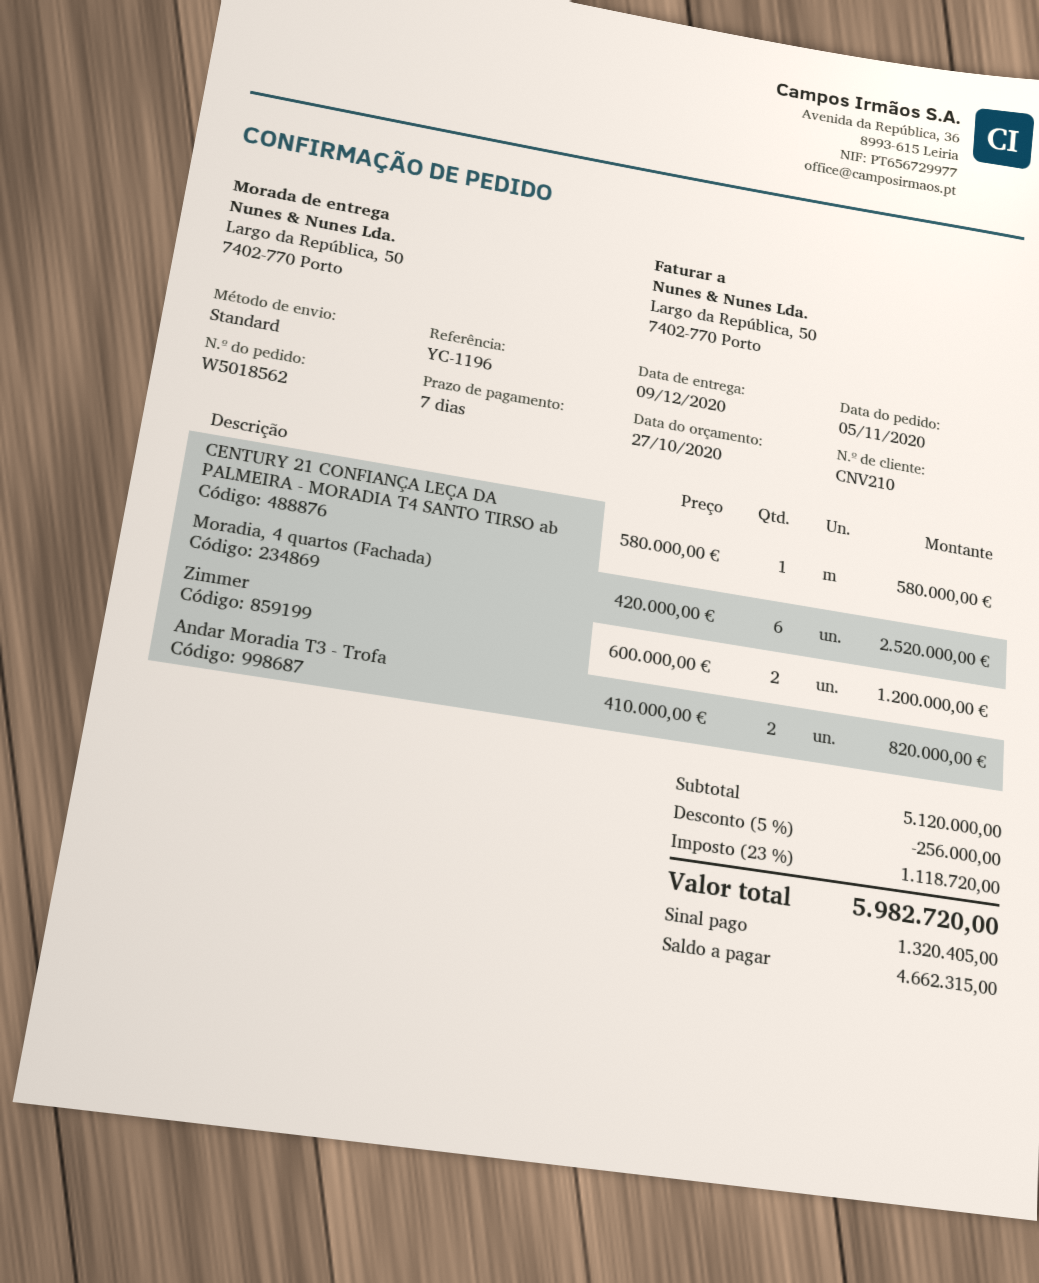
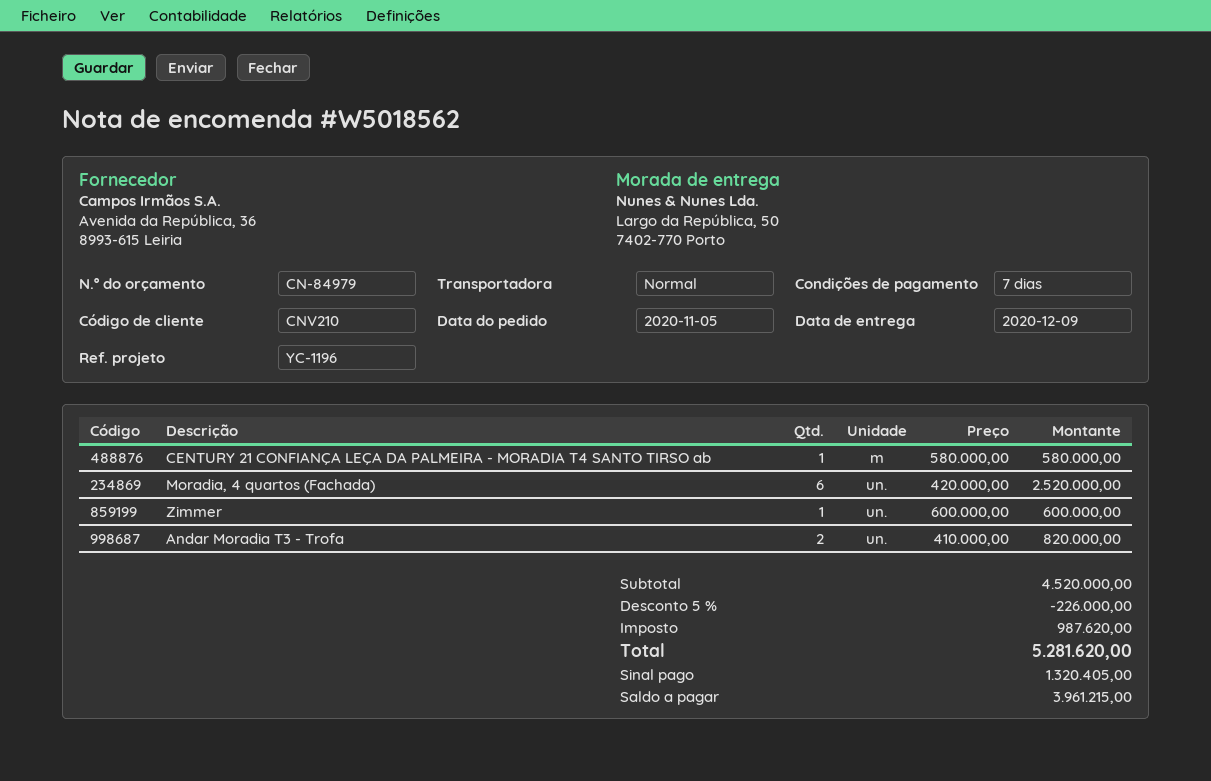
Zimmer: 2 x 600000.00 = 1200000.00 -> 1 x 600000.00 = 600000.00
subtotal: 5120000.00 -> 4520000.00
discount: 5% = 256000.00 -> 5% = 226000.00
tax: 1118720.00 -> 987620.00
total: 5982720.00 -> 5281620.00
balance: 4662315.00 -> 3961215.00

